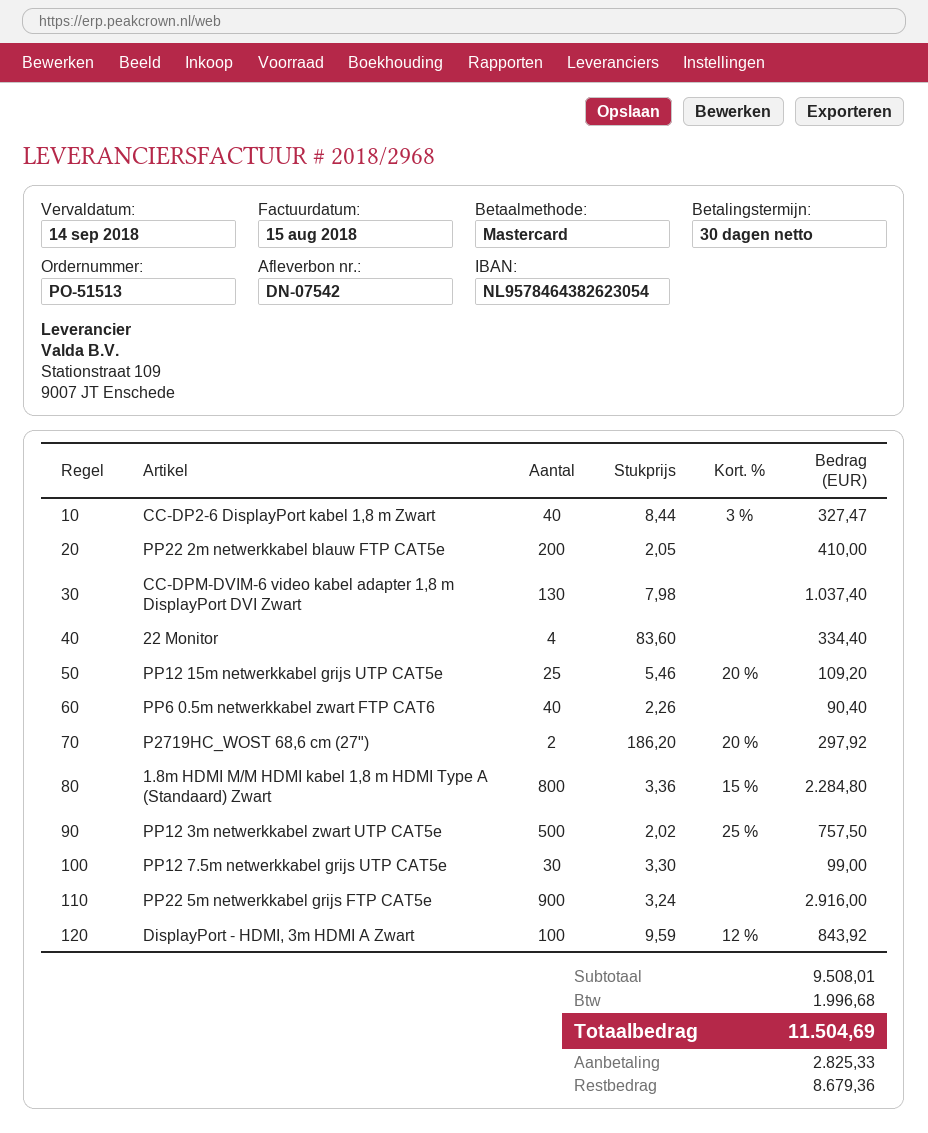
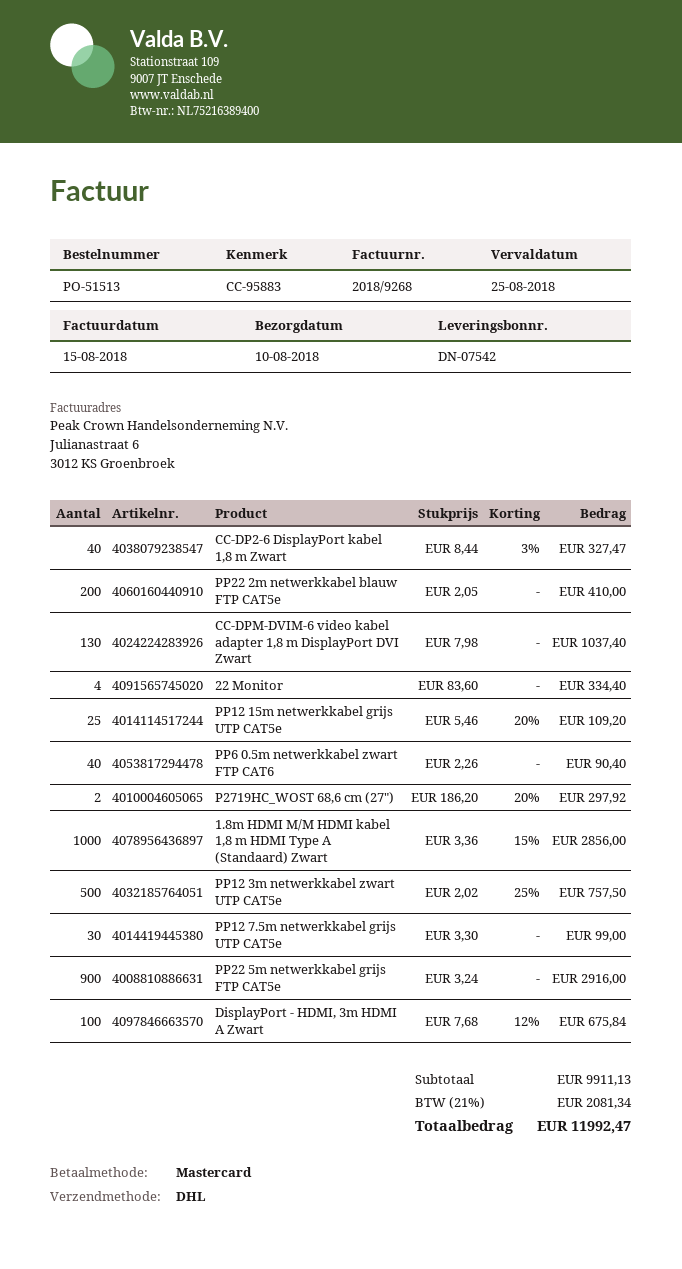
invoice number: 2018/2968 -> 2018/9268
due date: 2018-09-14 -> 2018-08-25
1.8m HDMI M/M HDMI kabel 1,8 m HDMI Type A (Standaard) Zwart: 800 x 3.36 - 15% = 2284.80 -> 1000 x 3.36 - 15% = 2856.00
DisplayPort - HDMI, 3m HDMI A Zwart: 100 x 9.59 - 12% = 843.92 -> 100 x 7.68 - 12% = 675.84
subtotal: 9508.01 -> 9911.13
tax: 1996.68 -> 2081.34
total: 11504.69 -> 11992.47

